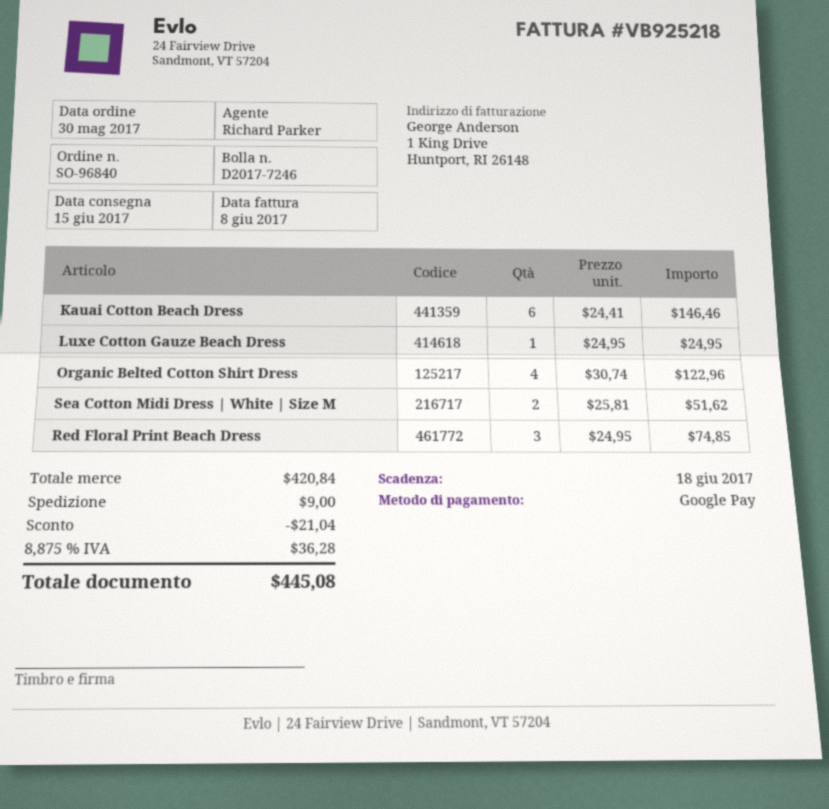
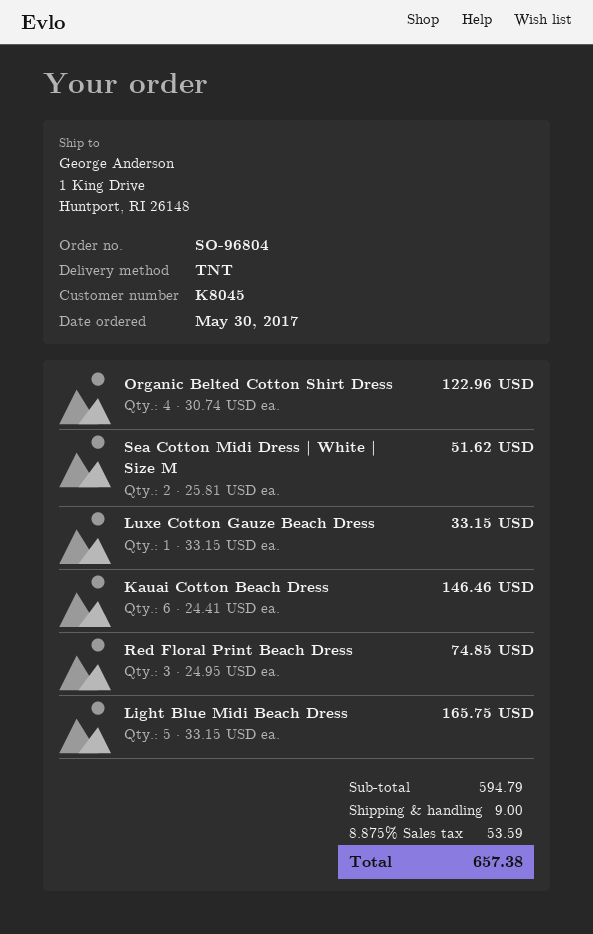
order number: SO-96840 -> SO-96804
Luxe Cotton Gauze Beach Dress: 1 x 24.95 = 24.95 -> 1 x 33.15 = 33.15
Light Blue Midi Beach Dress: none -> 5 x 33.15 = 165.75
subtotal: 420.84 -> 594.79
discount: 21.04 -> none
tax: 8.875% = 36.28 -> 8.875% = 53.59
total: 445.08 -> 657.38

